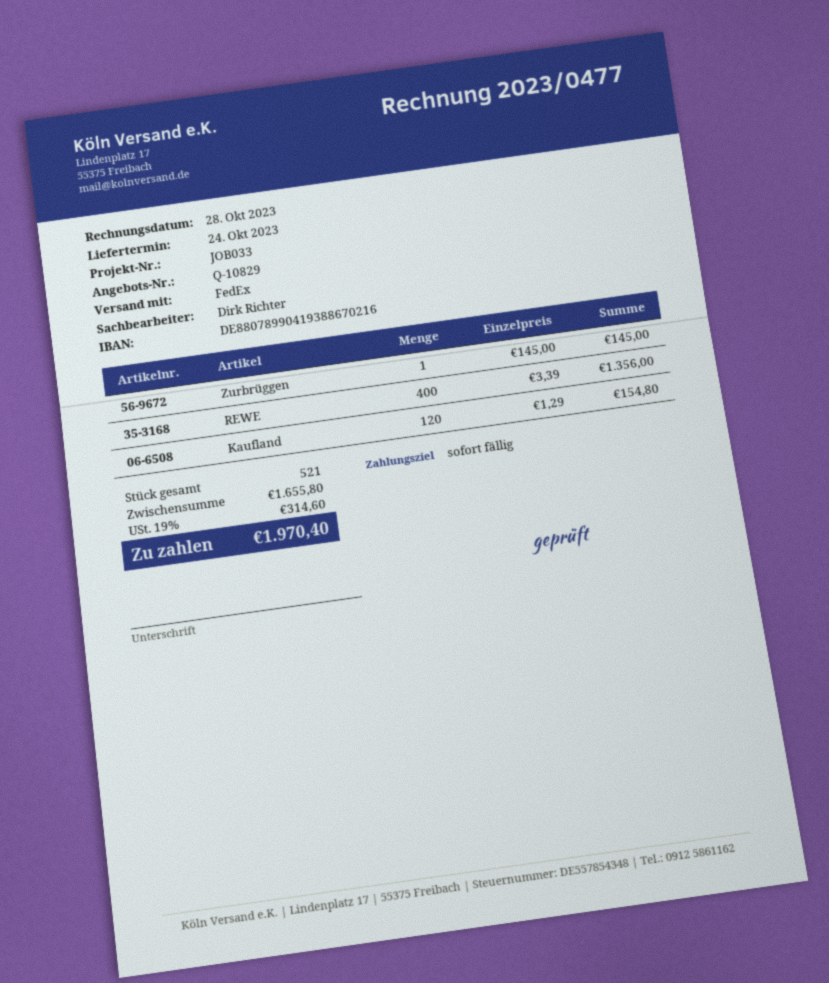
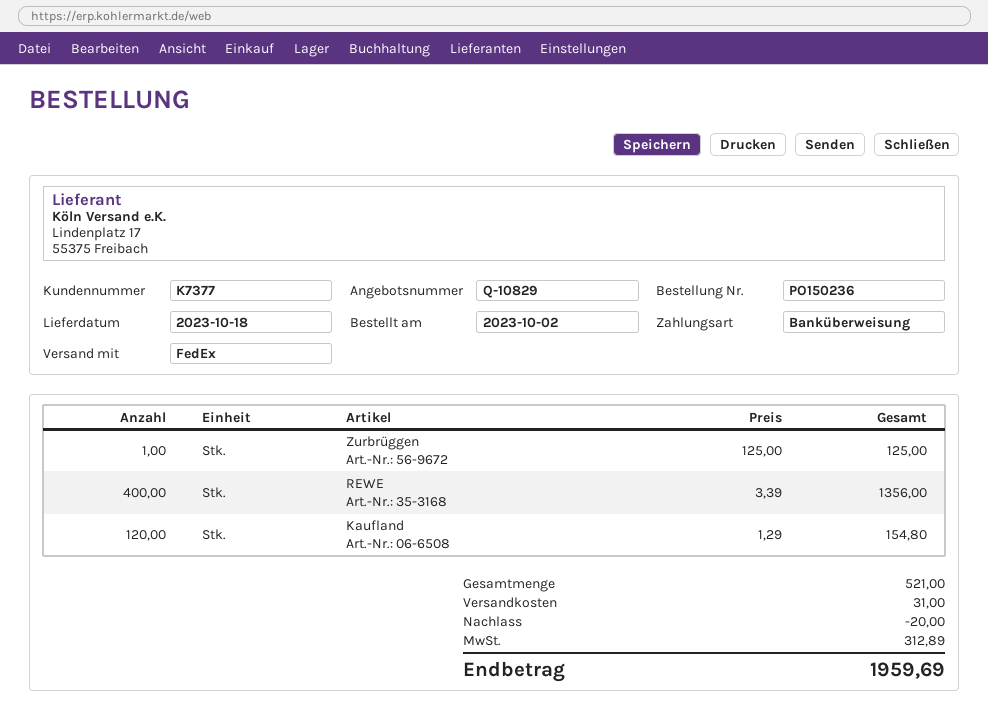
delivery date: 2023-10-24 -> 2023-10-18
Zurbrüggen: 1 x 145.00 = 145.00 -> 1 x 125.00 = 125.00
discount: none -> 20.00
shipping: none -> 31.00
tax: 314.60 -> 312.89
total: 1970.40 -> 1959.69

